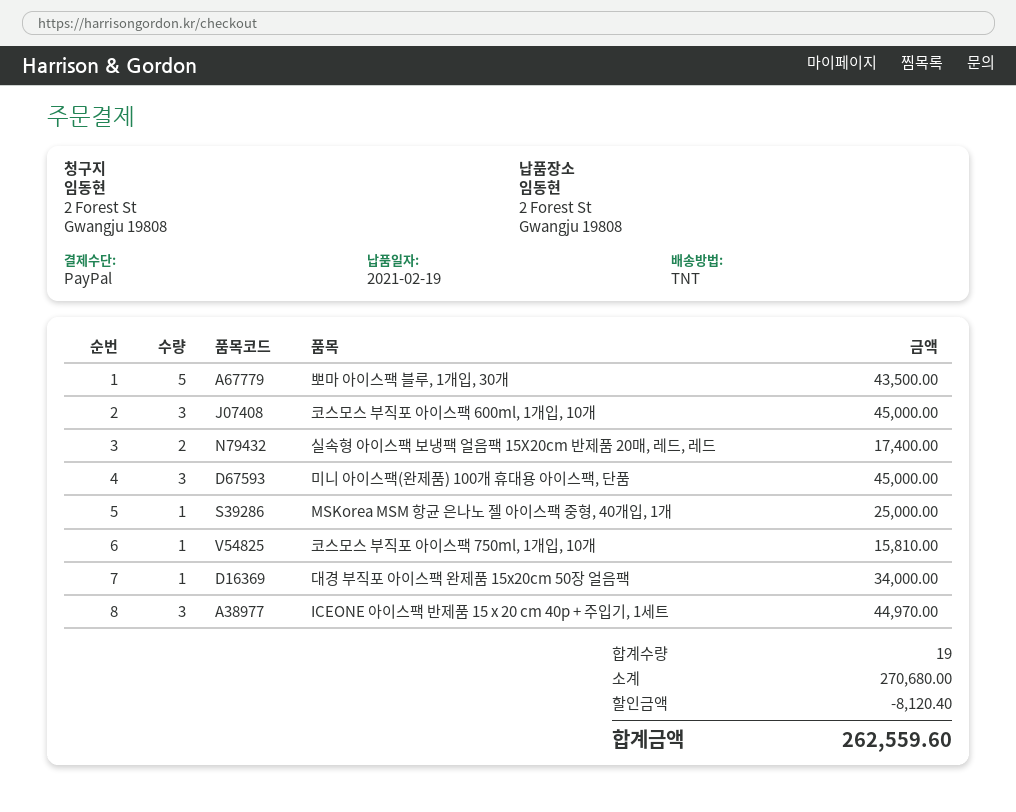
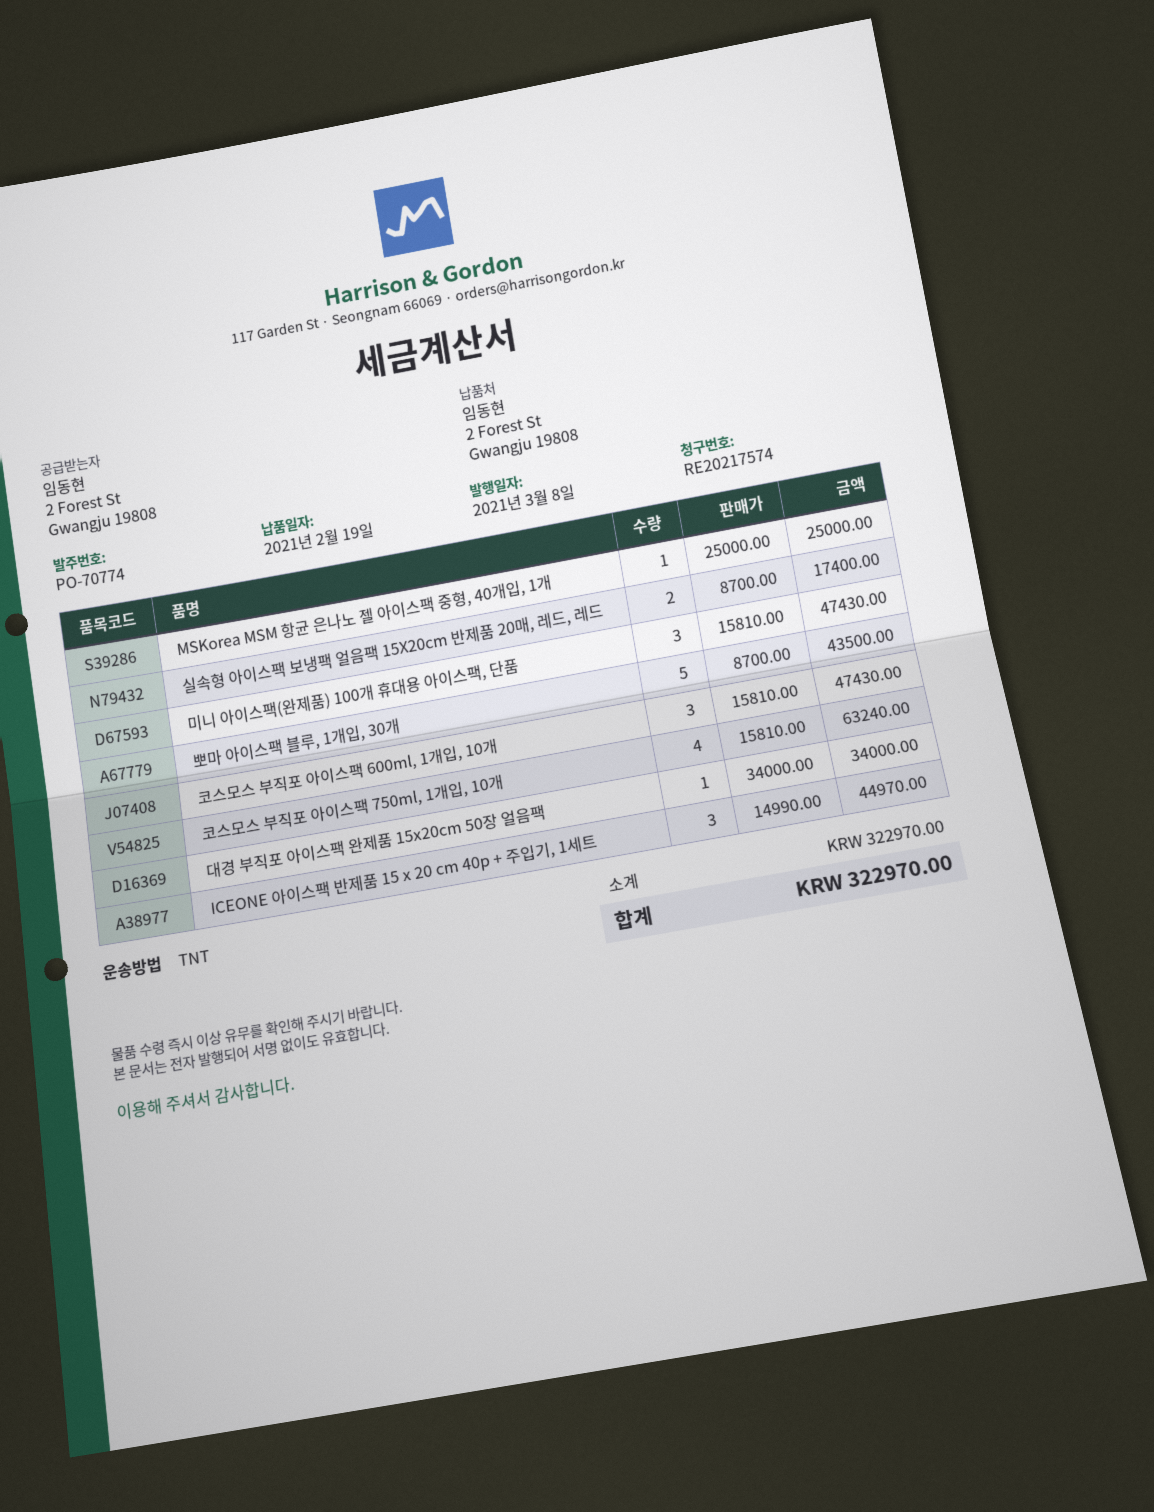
코스모스 부직포 아이스팩 600ml, 1개입, 10개: 3 for 45000.00 -> 3 for 47430.00
미니 아이스팩(완제품) 100개 휴대용 아이스팩, 단품: 3 for 45000.00 -> 3 for 47430.00
코스모스 부직포 아이스팩 750ml, 1개입, 10개: 1 for 15810.00 -> 4 for 63240.00
subtotal: 270680.00 -> 322970.00
discount: 8120.40 -> none
total: 262559.60 -> 322970.00

